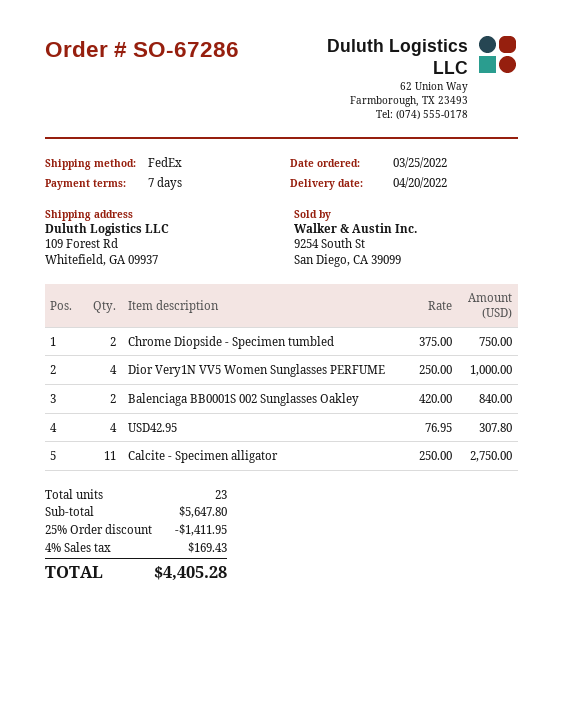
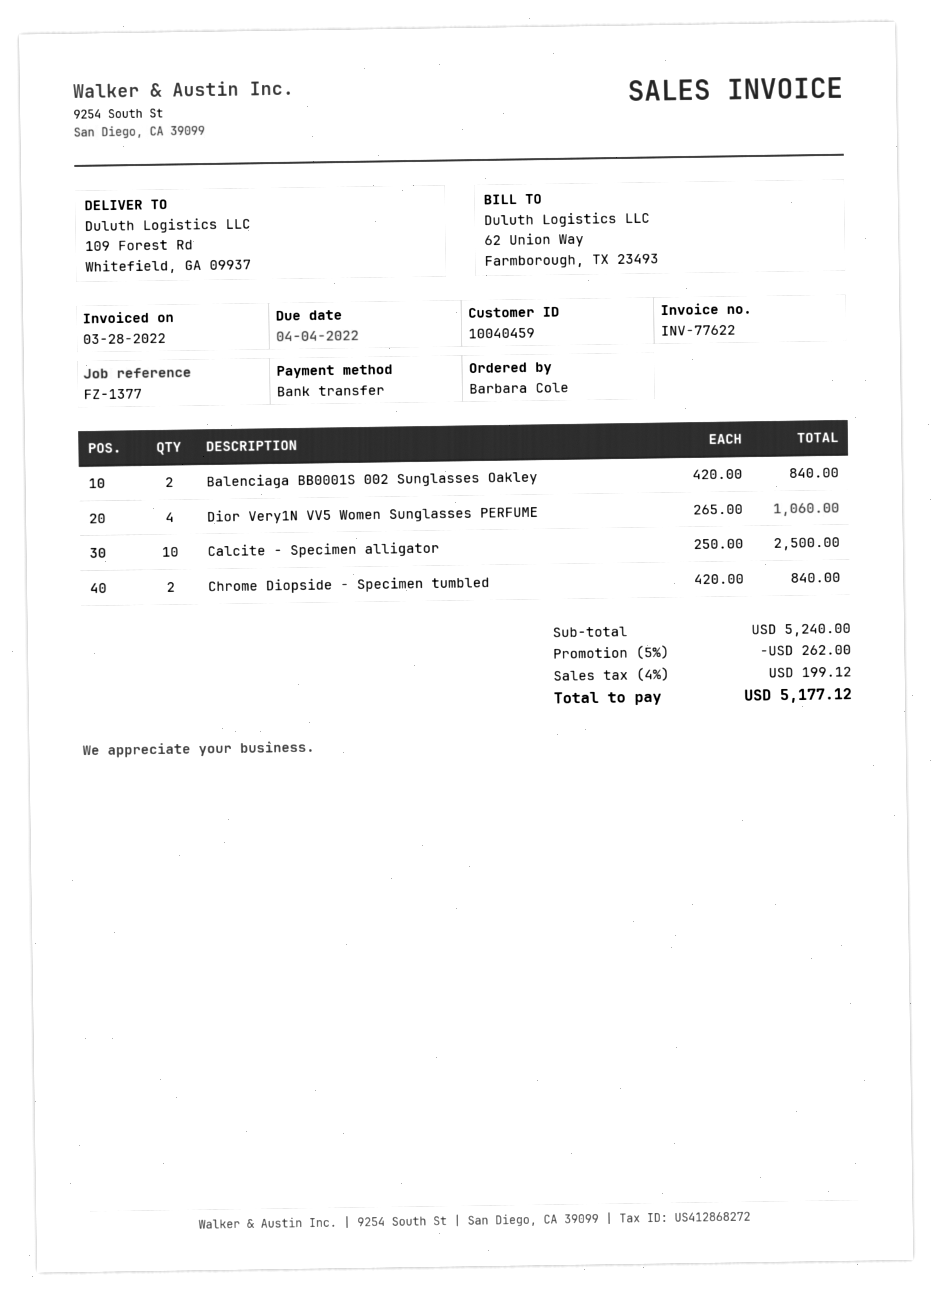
Chrome Diopside - Specimen tumbled: 2 x 375.00 = 750.00 -> 2 x 420.00 = 840.00
Dior Very1N VV5 Women Sunglasses PERFUME: 4 x 250.00 = 1000.00 -> 4 x 265.00 = 1060.00
USD42.95: 4 x 76.95 = 307.80 -> none
Calcite - Specimen alligator: 11 x 250.00 = 2750.00 -> 10 x 250.00 = 2500.00
subtotal: 5647.80 -> 5240.00
discount: 25% = 1411.95 -> 5% = 262.00
tax: 4% = 169.43 -> 4% = 199.12
total: 4405.28 -> 5177.12

